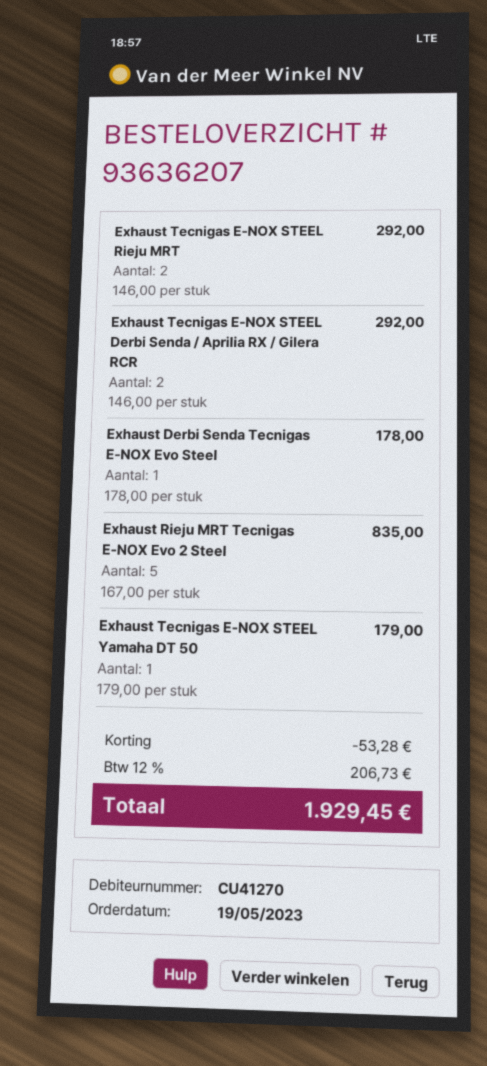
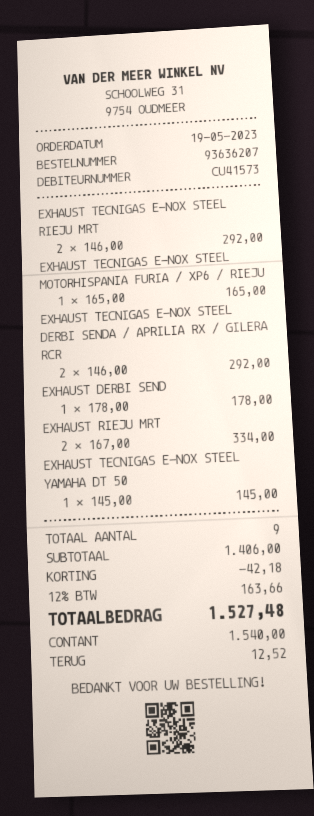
customer number: CU41270 -> CU41573
Exhaust Rieju MRT Tecnigas E-NOX Evo 2 Steel: 5 x 167.00 = 835.00 -> 2 x 167.00 = 334.00
Exhaust Tecnigas E-NOX STEEL Yamaha DT 50: 1 x 179.00 = 179.00 -> 1 x 145.00 = 145.00
EXHAUST TECNIGAS E-NOX STEEL MOTORHISPANIA FURIA / XP6 / RIEJU: none -> 1 x 165.00 = 165.00
discount: 53.28 -> 42.18
tax: 12% = 206.73 -> 12% = 163.66
total: 1929.45 -> 1527.48

